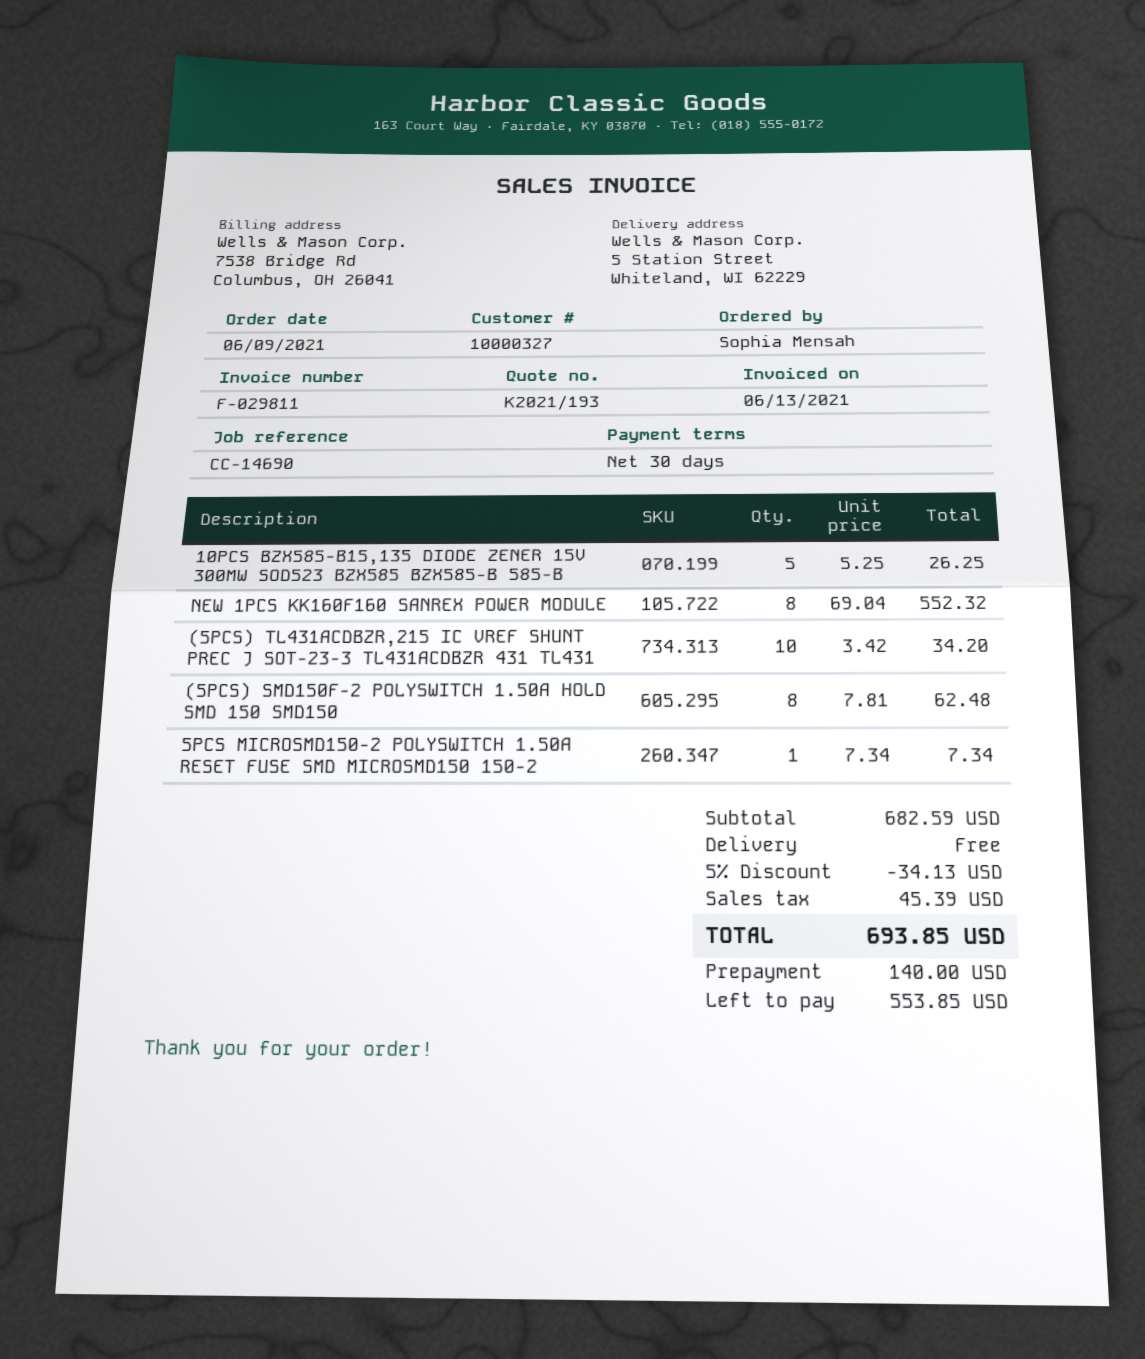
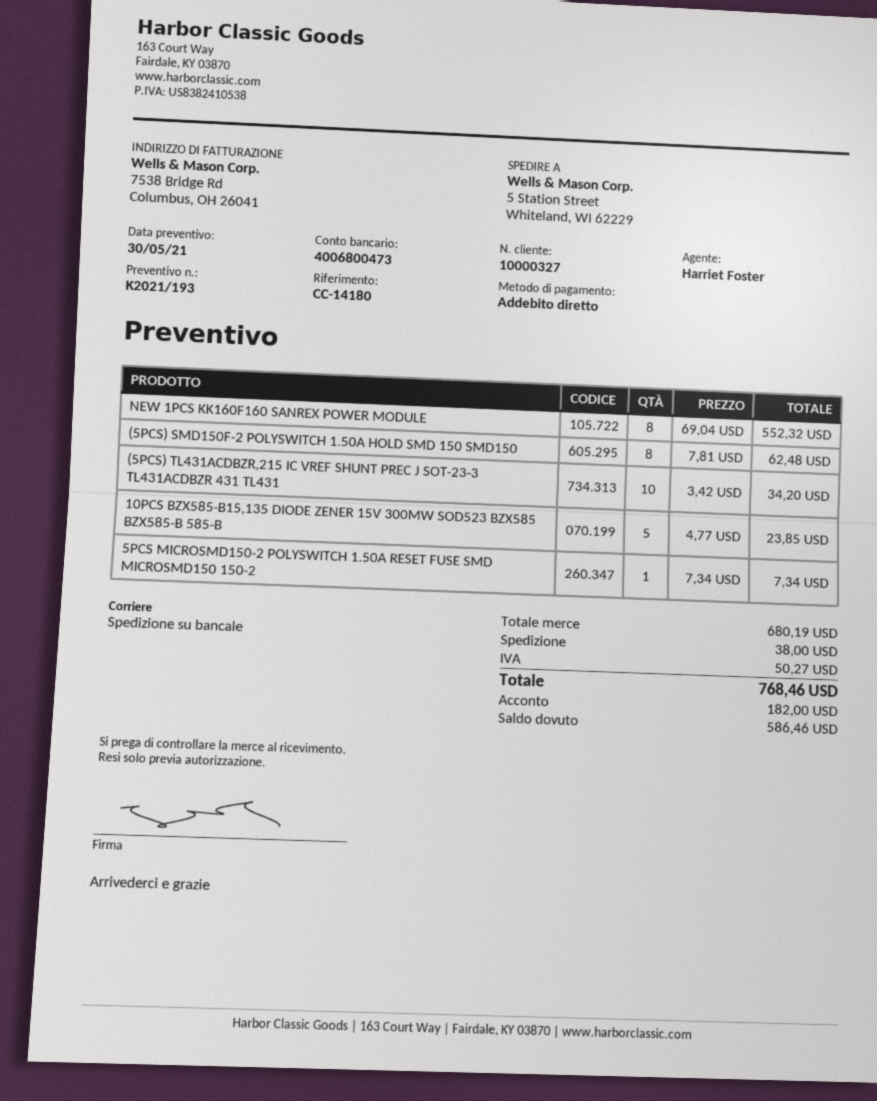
reference: CC-14690 -> CC-14180
10PCS BZX585-B15,135 DIODE ZENER 15V 300MW SOD523 BZX585 BZX585-B 585-B: 5 x 5.25 = 26.25 -> 5 x 4.77 = 23.85
subtotal: 682.59 -> 680.19
discount: 5% = 34.13 -> none
shipping: 0.00 -> 38.00
tax: 45.39 -> 50.27
total: 693.85 -> 768.46
deposit: 140.00 -> 182.00
balance: 553.85 -> 586.46

